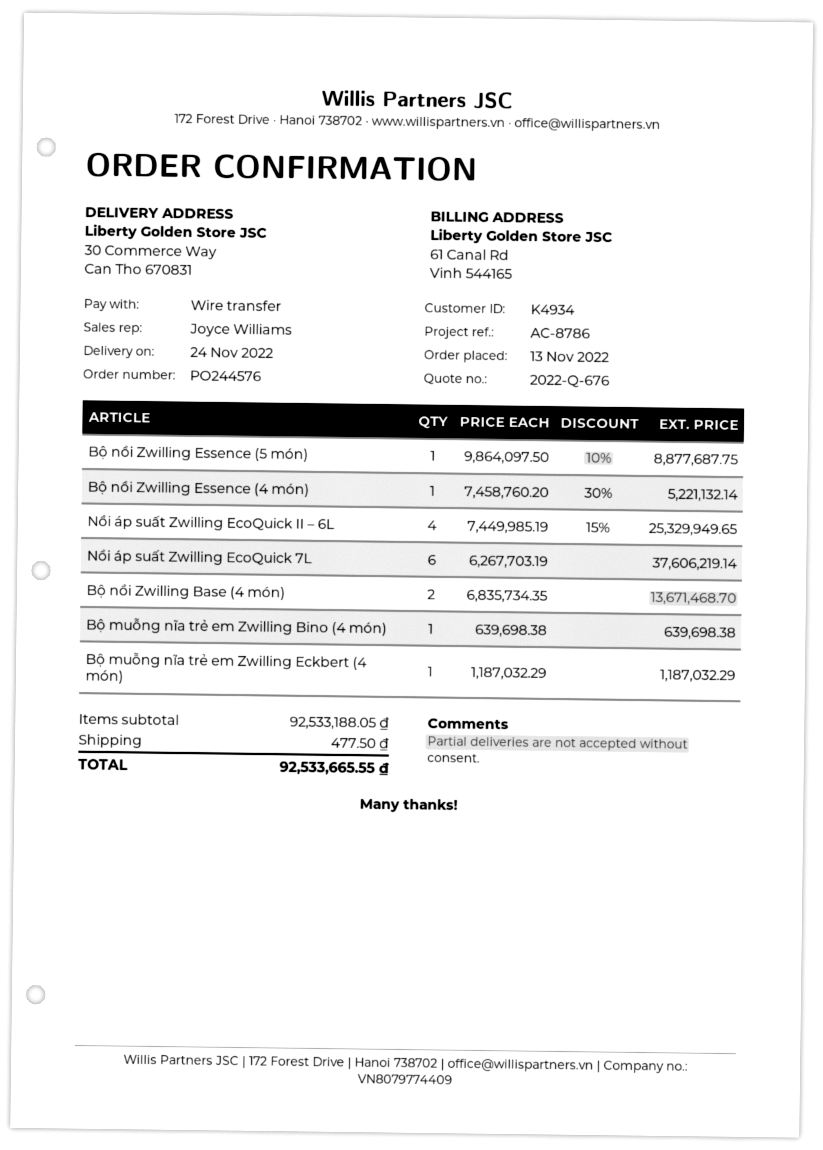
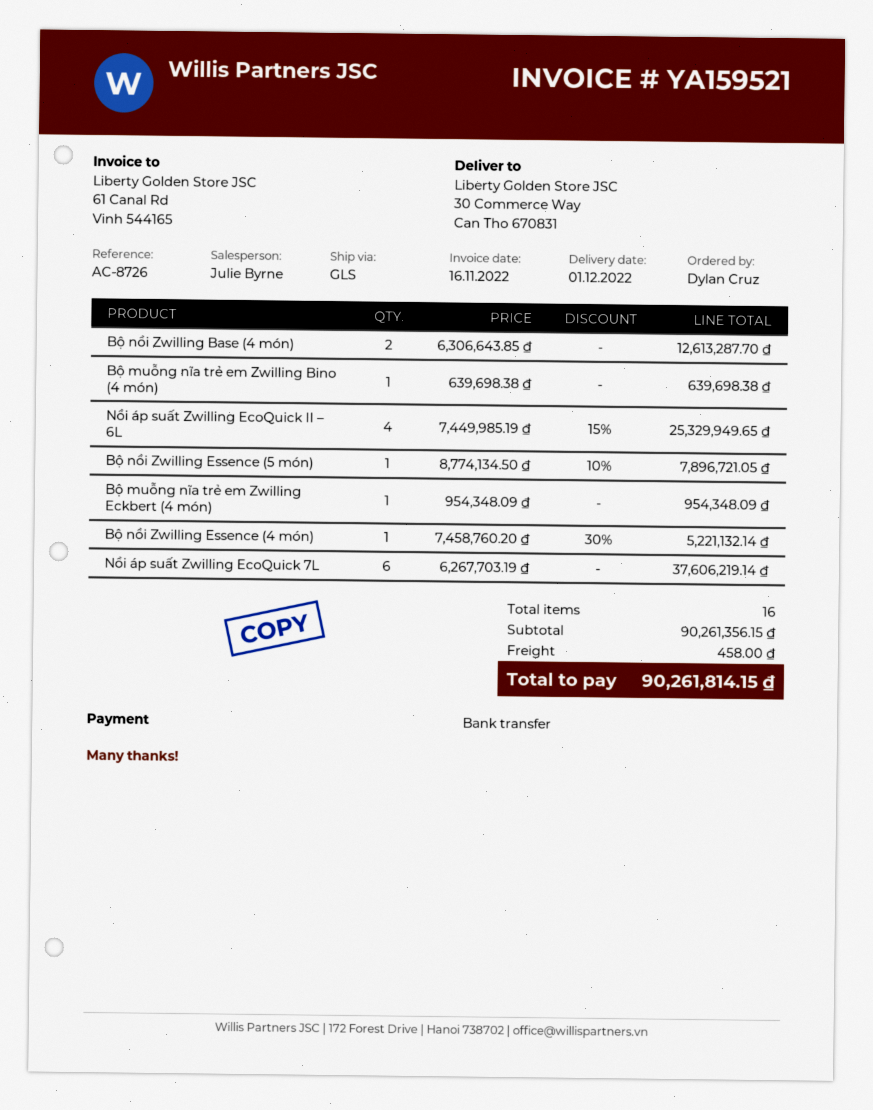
delivery date: 2022-11-24 -> 2022-12-01
reference: AC-8786 -> AC-8726
sales rep: Joyce Williams -> Julie Byrne
Bộ nồi Zwilling Essence (5 món): 1 x 9864097.50 - 10% = 8877687.75 -> 1 x 8774134.50 - 10% = 7896721.05
Bộ nồi Zwilling Base (4 món): 2 x 6835734.35 = 13671468.70 -> 2 x 6306643.85 = 12613287.70
Bộ muỗng nĩa trẻ em Zwilling Eckbert (4 món): 1 x 1187032.29 = 1187032.29 -> 1 x 954348.09 = 954348.09
subtotal: 92533188.05 -> 90261356.15
shipping: 477.50 -> 458.00
total: 92533665.55 -> 90261814.15

